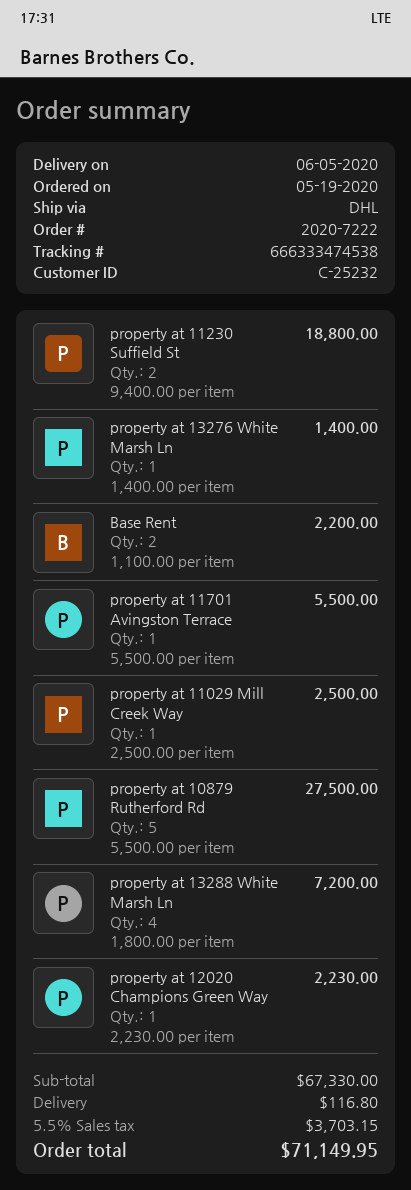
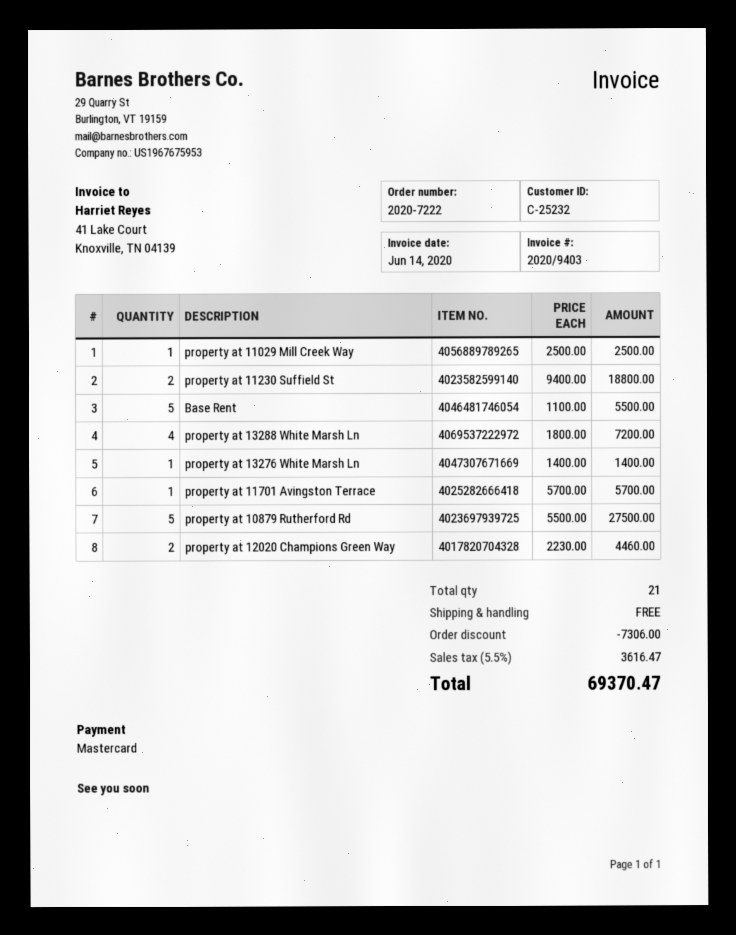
Base Rent: 2 x 1100.00 = 2200.00 -> 5 x 1100.00 = 5500.00
property at 11701 Avingston Terrace: 1 x 5500.00 = 5500.00 -> 1 x 5700.00 = 5700.00
property at 12020 Champions Green Way: 1 x 2230.00 = 2230.00 -> 2 x 2230.00 = 4460.00
discount: none -> 7306.00
shipping: 116.80 -> 0.00
tax: 5.5% = 3703.15 -> 5.5% = 3616.47
total: 71149.95 -> 69370.47

